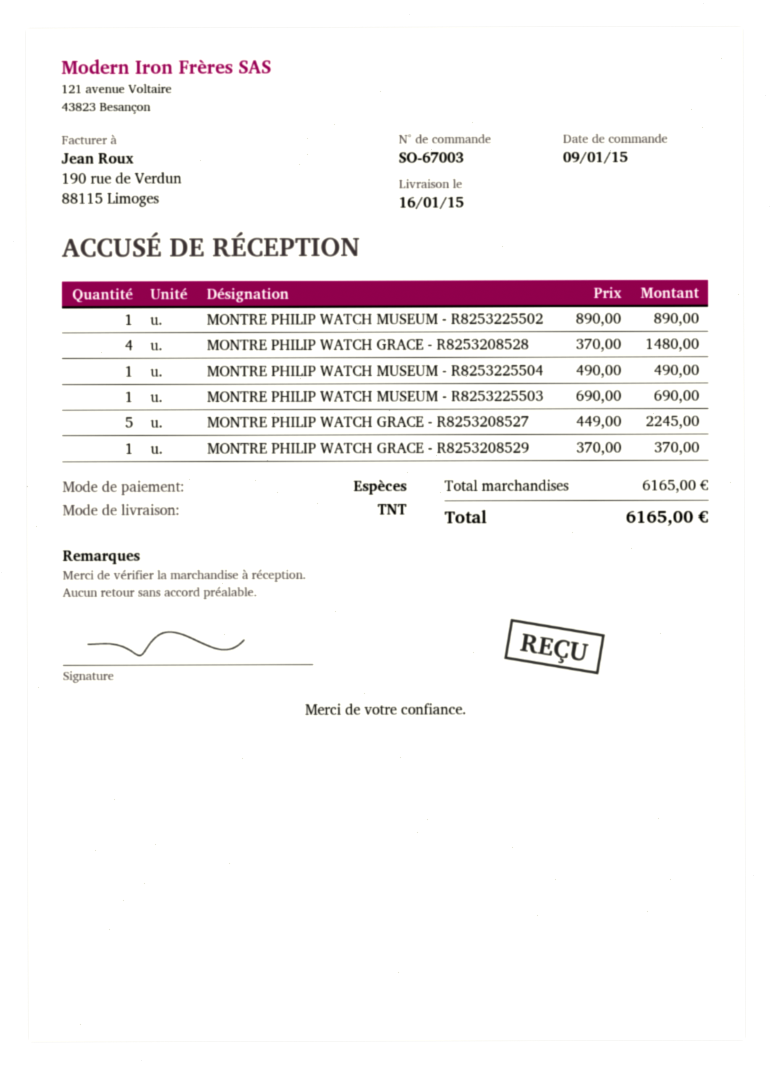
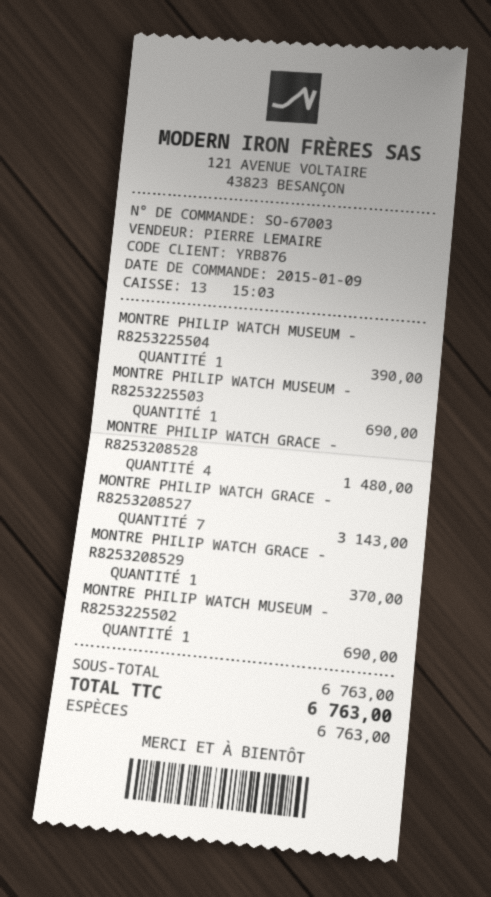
MONTRE PHILIP WATCH MUSEUM - R8253225502: 1 for 890.00 -> 1 for 690.00
MONTRE PHILIP WATCH MUSEUM - R8253225504: 1 for 490.00 -> 1 for 390.00
MONTRE PHILIP WATCH GRACE - R8253208527: 5 for 2245.00 -> 7 for 3143.00
subtotal: 6165.00 -> 6763.00
total: 6165.00 -> 6763.00

